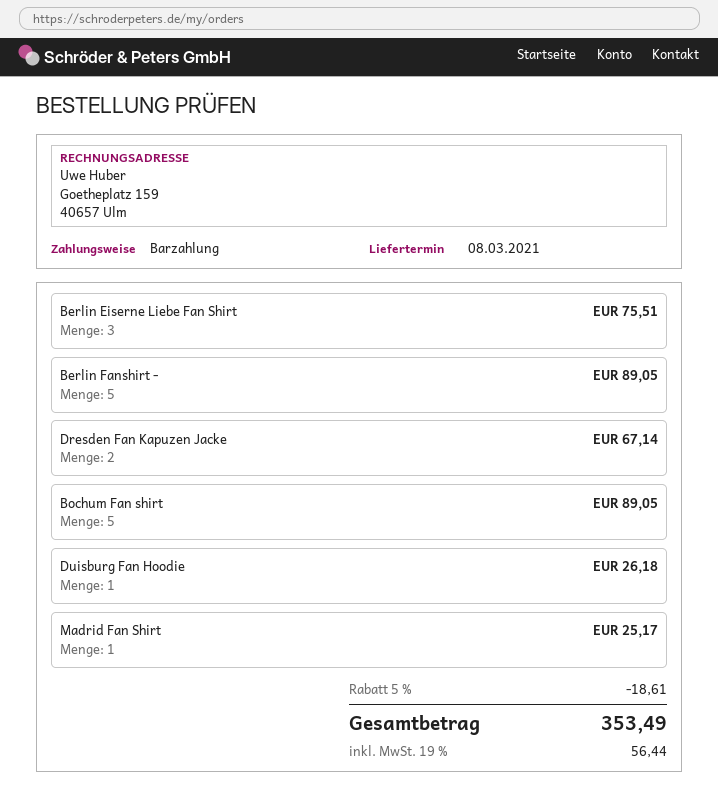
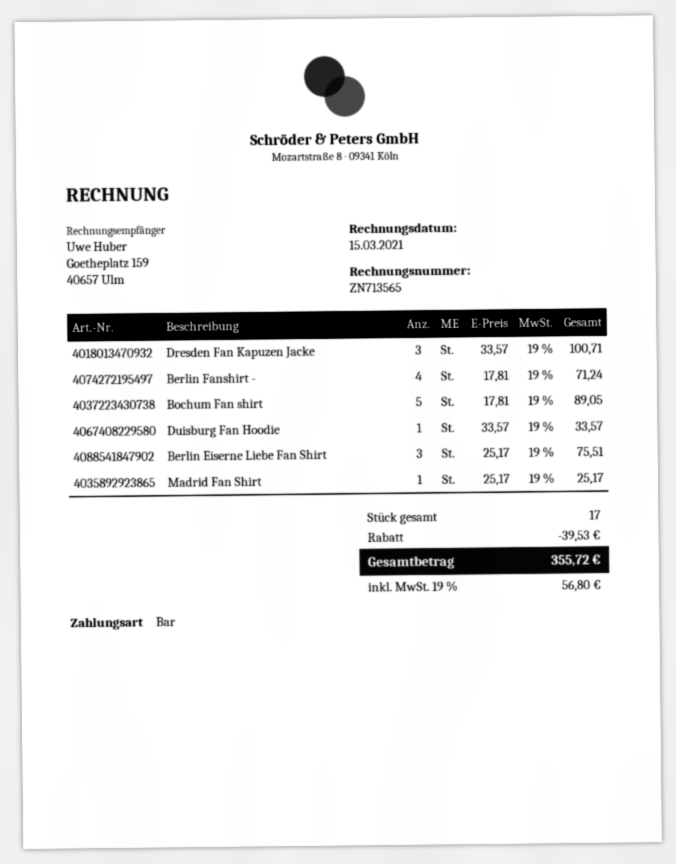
Berlin Fanshirt -: 5 for 89.05 -> 4 for 71.24
Dresden Fan Kapuzen Jacke: 2 for 67.14 -> 3 for 100.71
Duisburg Fan Hoodie: 1 for 26.18 -> 1 for 33.57
discount: 18.61 -> 39.53
tax: 19% = 56.44 -> 19% = 56.80
total: 353.49 -> 355.72

